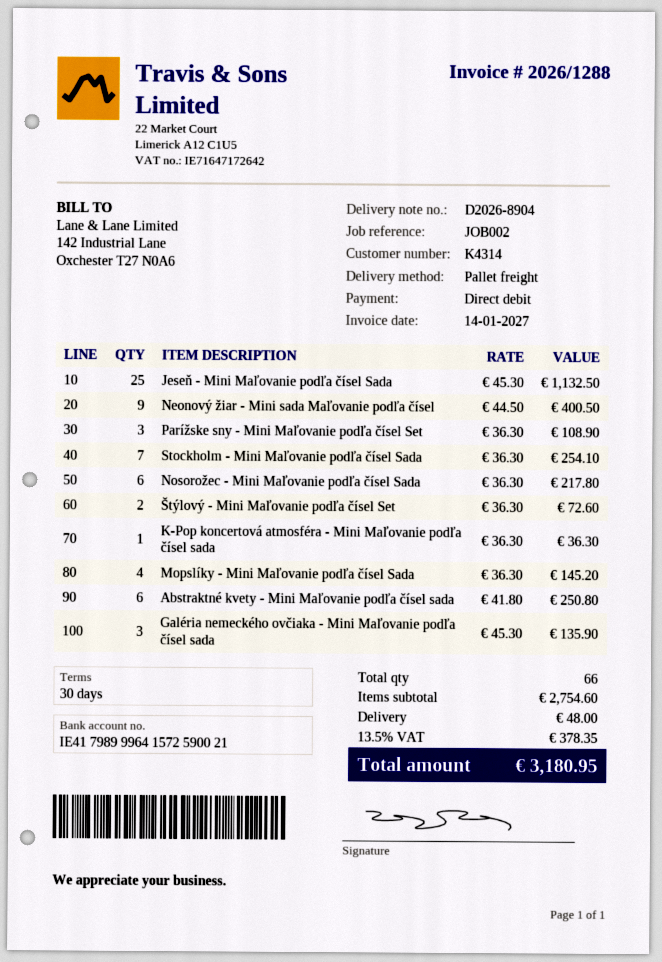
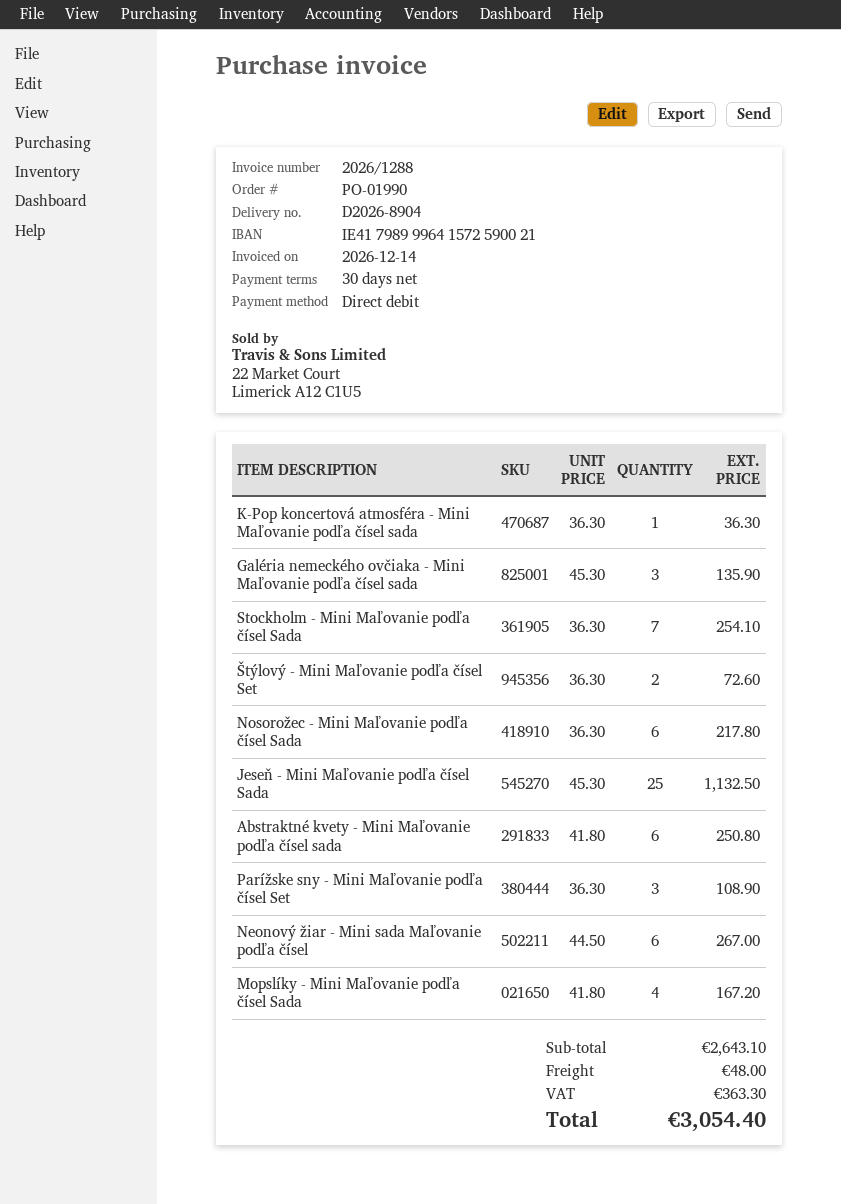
invoice date: 2027-01-14 -> 2026-12-14
Neonový žiar - Mini sada Maľovanie podľa čísel: 9 x 44.50 = 400.50 -> 6 x 44.50 = 267.00
Mopslíky - Mini Maľovanie podľa čísel Sada: 4 x 36.30 = 145.20 -> 4 x 41.80 = 167.20
subtotal: 2754.60 -> 2643.10
tax: 378.35 -> 363.30
total: 3180.95 -> 3054.40

